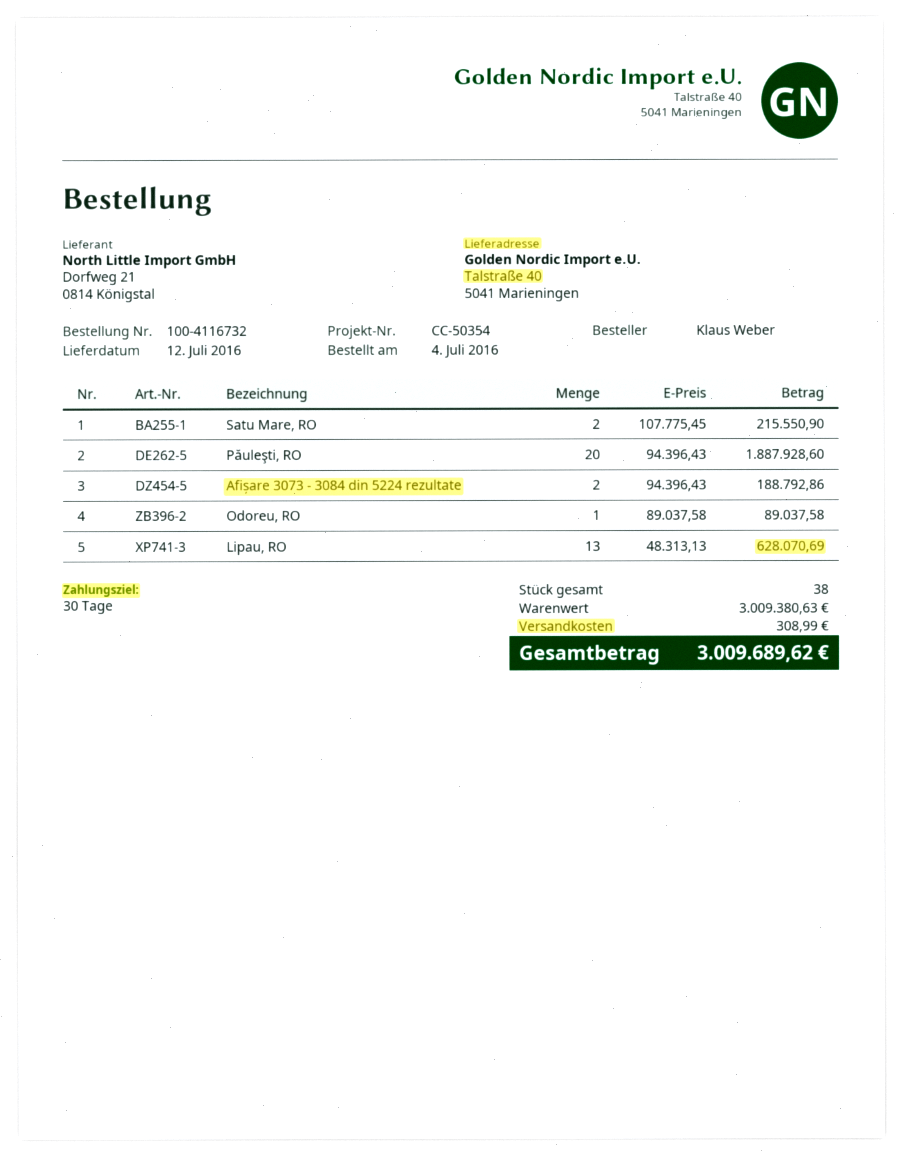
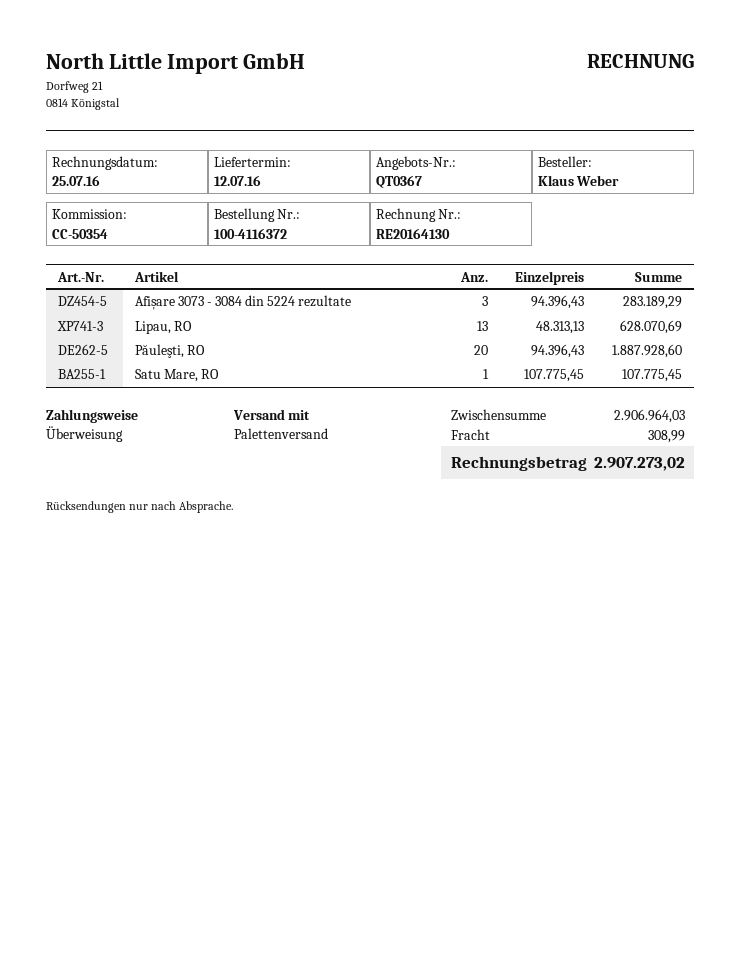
order number: 100-4116732 -> 100-4116372
Satu Mare, RO: 2 x 107775.45 = 215550.90 -> 1 x 107775.45 = 107775.45
Afișare 3073 - 3084 din 5224 rezultate: 2 x 94396.43 = 188792.86 -> 3 x 94396.43 = 283189.29
Odoreu, RO: 1 x 89037.58 = 89037.58 -> none
subtotal: 3009380.63 -> 2906964.03
total: 3009689.62 -> 2907273.02

